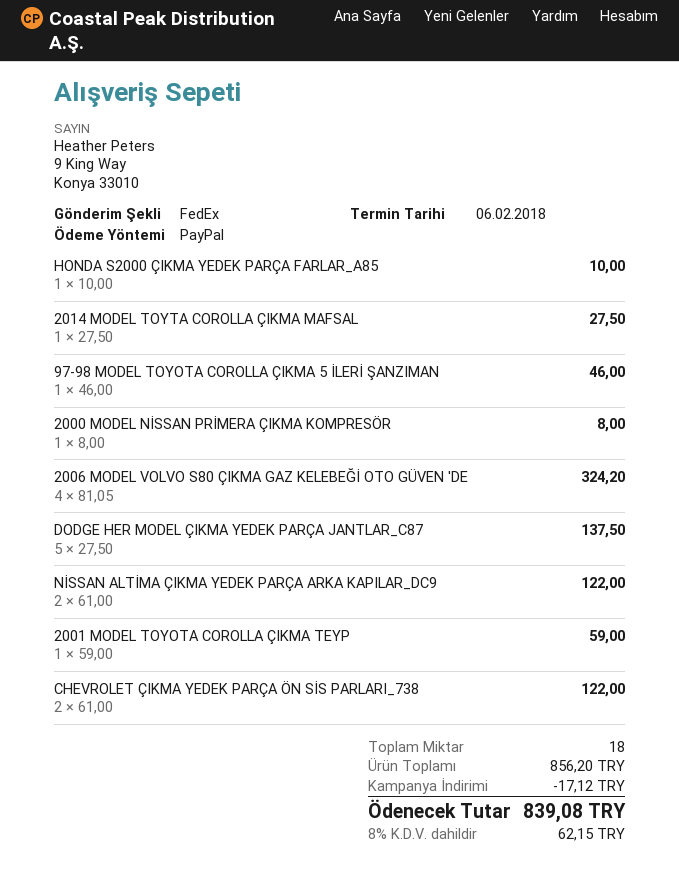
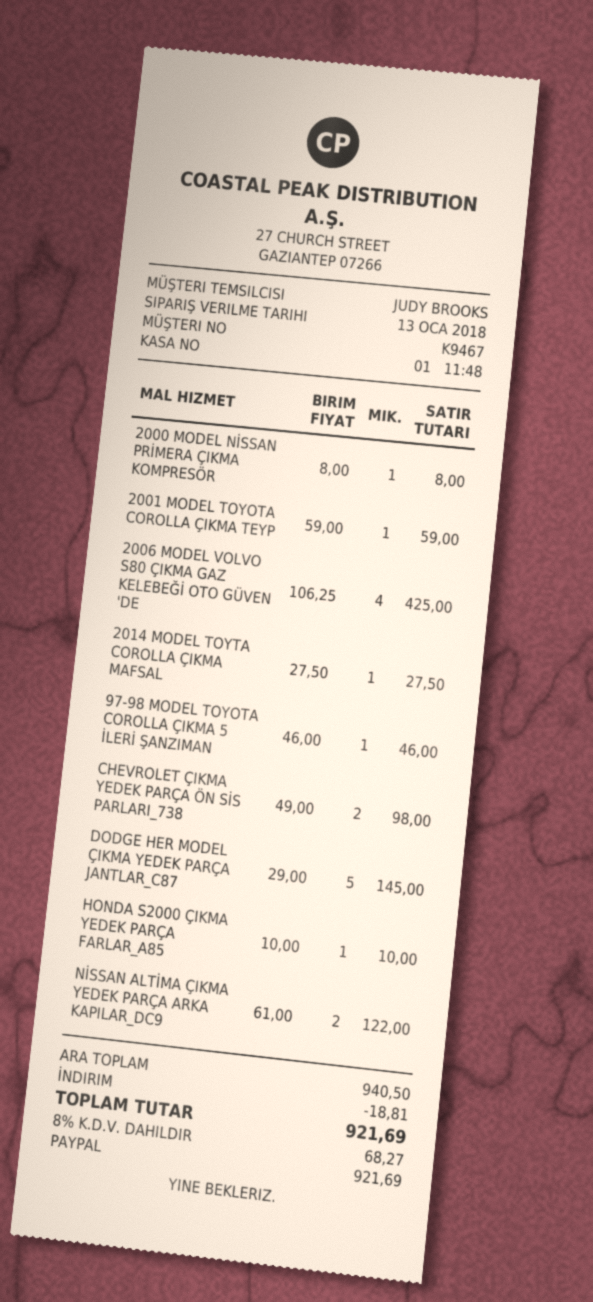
2006 MODEL VOLVO S80 ÇIKMA GAZ KELEBEĞİ OTO GÜVEN 'DE: 4 x 81.05 = 324.20 -> 4 x 106.25 = 425.00
DODGE HER MODEL ÇIKMA YEDEK PARÇA JANTLAR_C87: 5 x 27.50 = 137.50 -> 5 x 29.00 = 145.00
CHEVROLET ÇIKMA YEDEK PARÇA ÖN SİS PARLARI_738: 2 x 61.00 = 122.00 -> 2 x 49.00 = 98.00
subtotal: 856.20 -> 940.50
discount: 17.12 -> 18.81
tax: 8% = 62.15 -> 8% = 68.27
total: 839.08 -> 921.69

